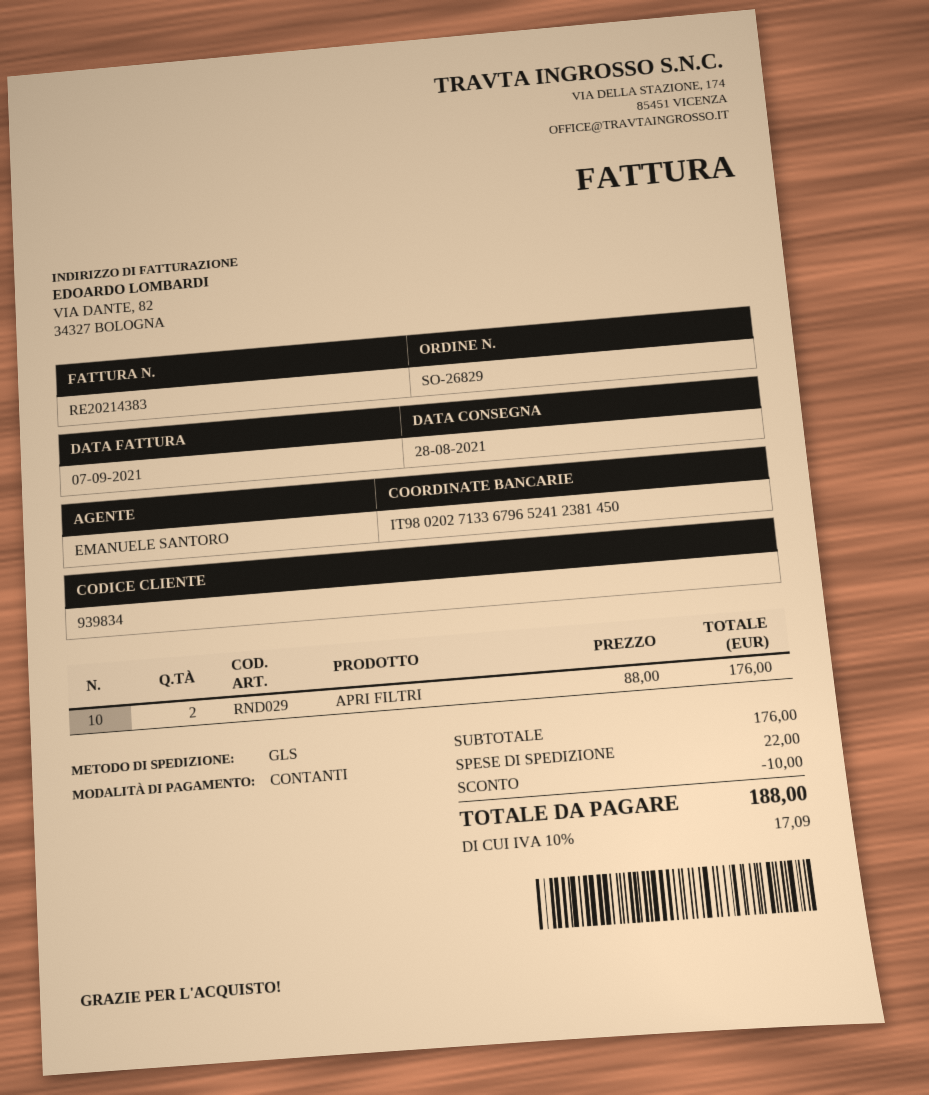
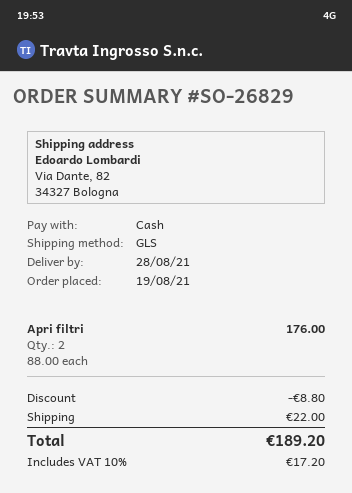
discount: 10.00 -> 8.80
tax: 10% = 17.09 -> 10% = 17.20
total: 188.00 -> 189.20

